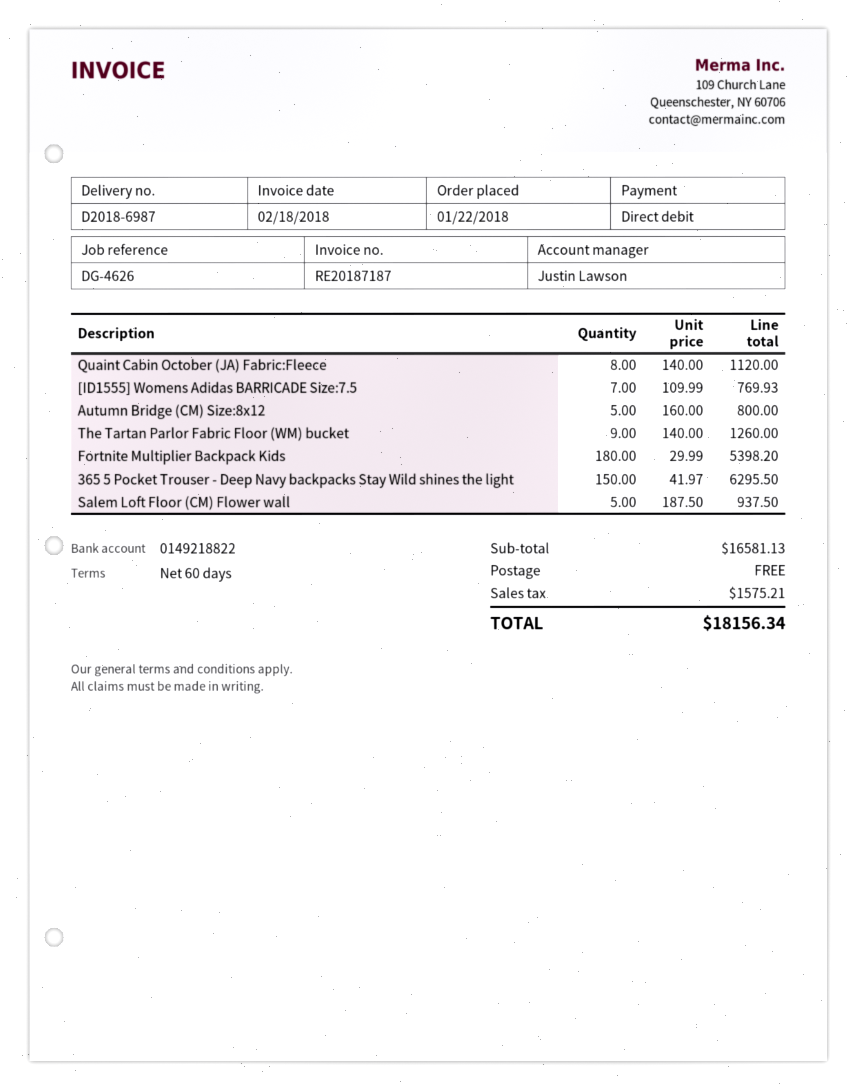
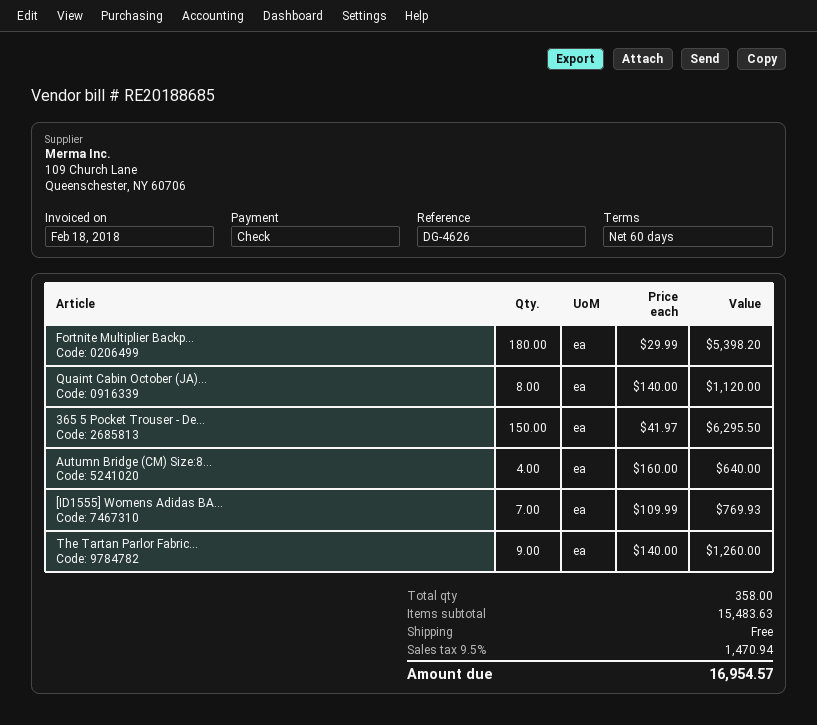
invoice number: RE20187187 -> RE20188685
payment method: direct debit -> cheque
Autumn Bridge (CM) Size:8x12: 5 x 160.00 = 800.00 -> 4 x 160.00 = 640.00
Salem Loft Floor (CM) Flower wall: 5 x 187.50 = 937.50 -> none
subtotal: 16581.13 -> 15483.63
tax: 1575.21 -> 1470.94
total: 18156.34 -> 16954.57

